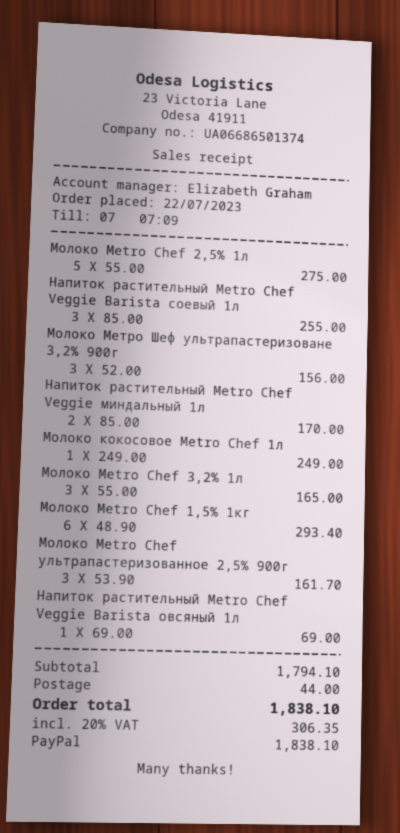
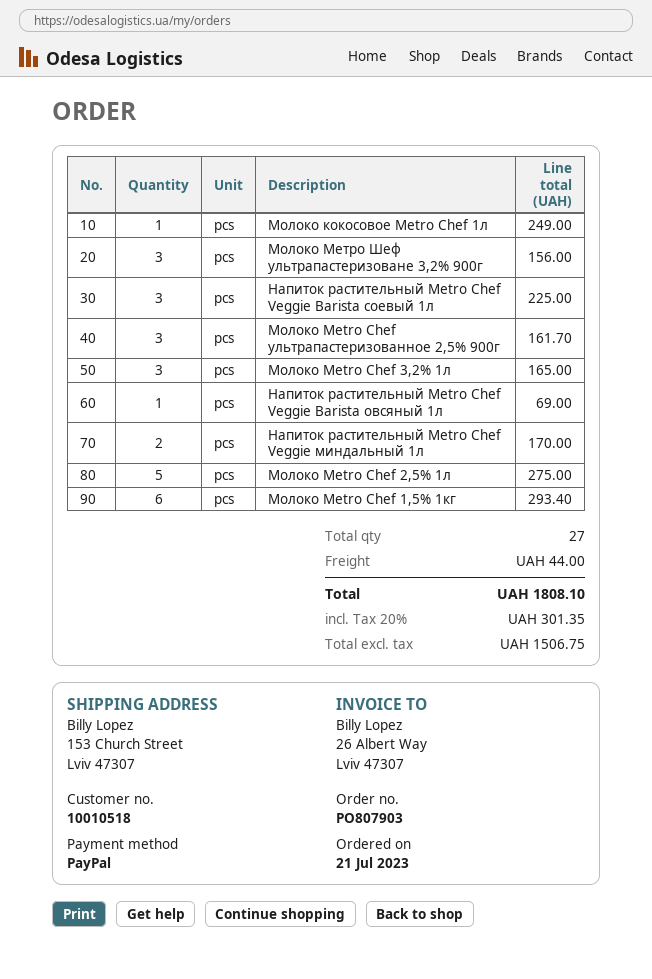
order date: 2023-07-22 -> 2023-07-21
Напиток растительный Metro Chef Veggie Barista соевый 1л: 3 for 255.00 -> 3 for 225.00
tax: 20% = 306.35 -> 20% = 301.35
total: 1838.10 -> 1808.10

